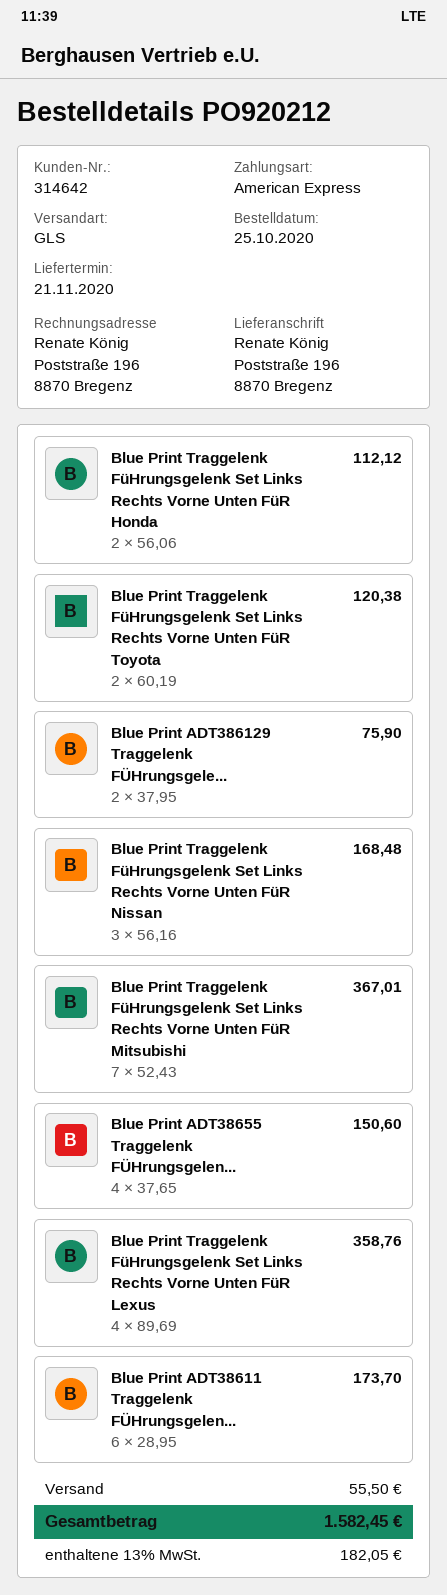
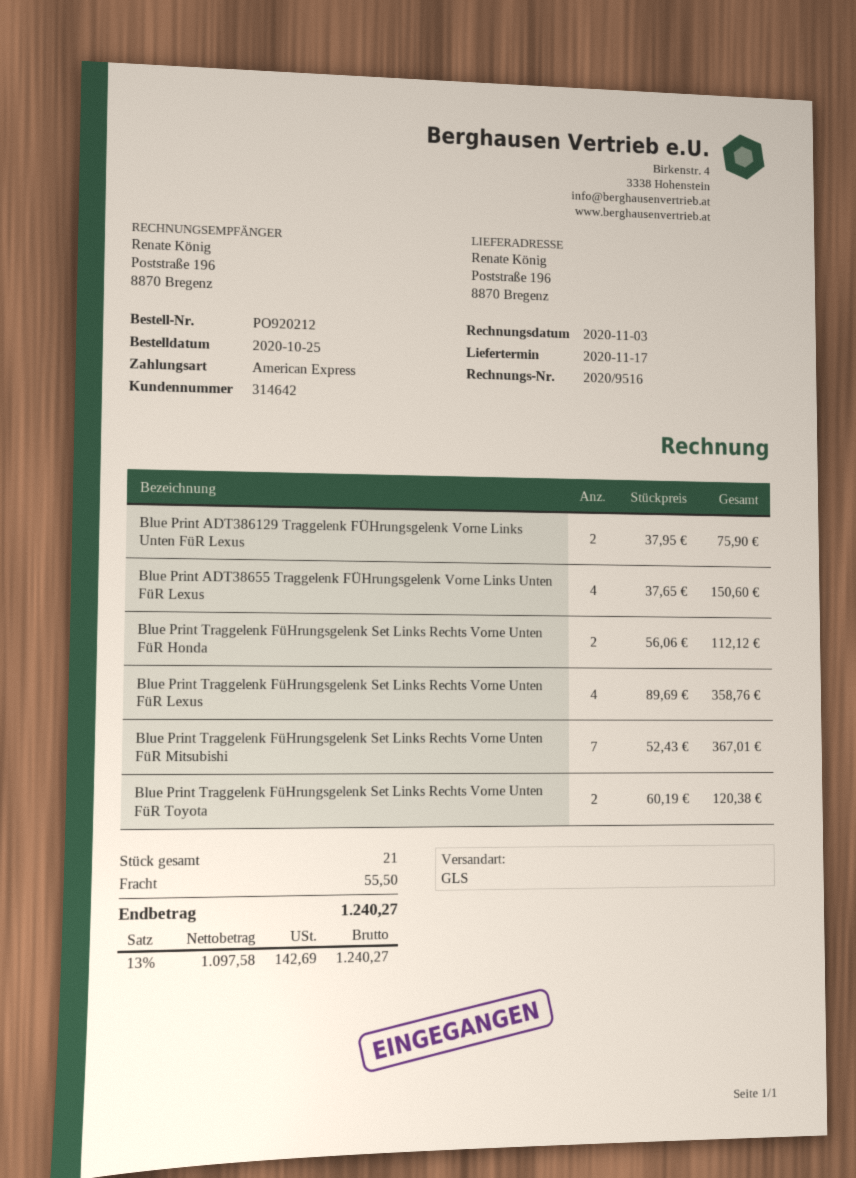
delivery date: 2020-11-21 -> 2020-11-17
Blue Print Traggelenk FüHrungsgelenk Set Links Rechts Vorne Unten FüR Nissan: 3 x 56.16 = 168.48 -> none
Blue Print ADT38611 Traggelenk FÜHrungsgelen...: 6 x 28.95 = 173.70 -> none
tax: 13% = 182.05 -> 13% = 142.69
total: 1582.45 -> 1240.27

